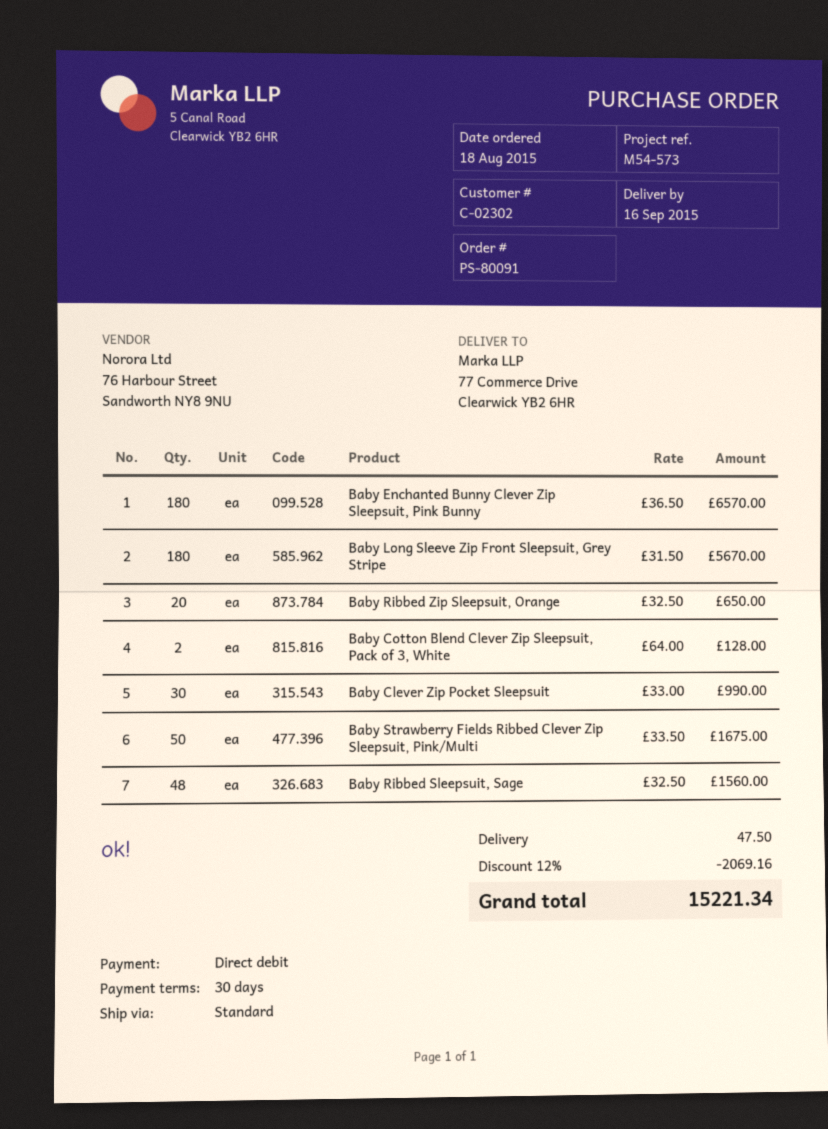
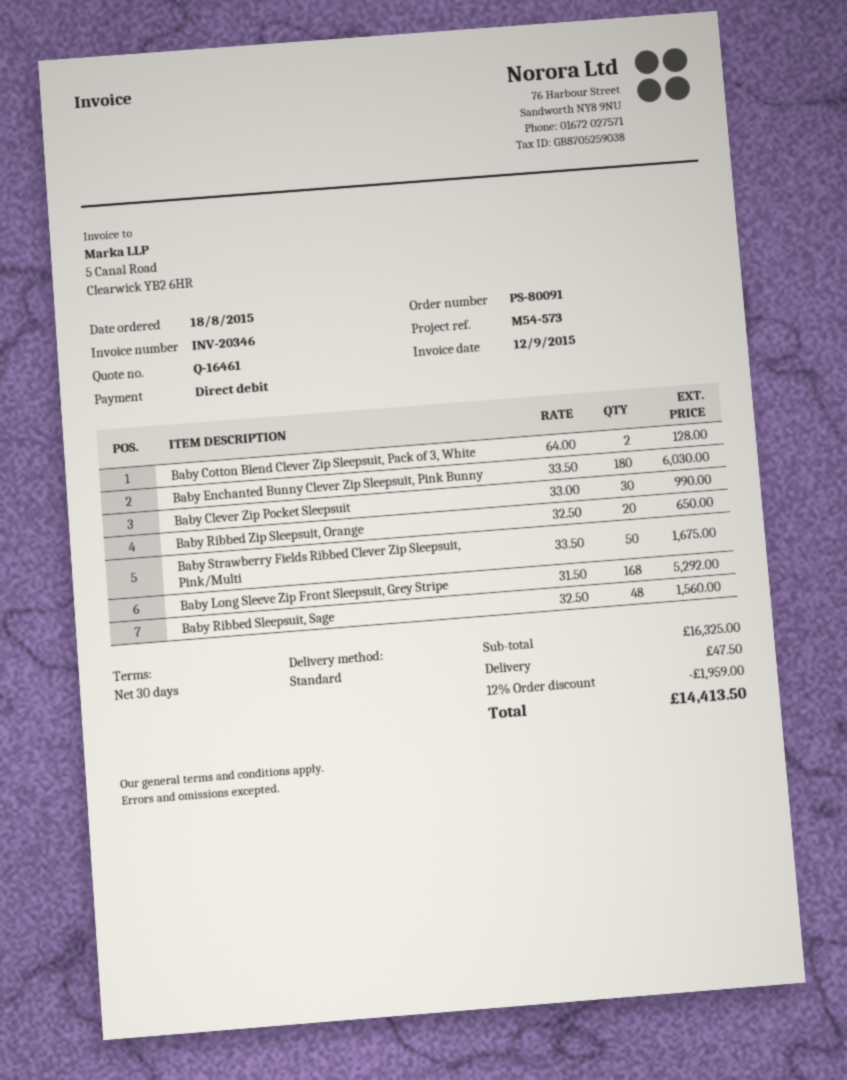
Baby Enchanted Bunny Clever Zip Sleepsuit, Pink Bunny: 180 x 36.50 = 6570.00 -> 180 x 33.50 = 6030.00
Baby Long Sleeve Zip Front Sleepsuit, Grey Stripe: 180 x 31.50 = 5670.00 -> 168 x 31.50 = 5292.00
discount: 12% = 2069.16 -> 12% = 1959.00
total: 15221.34 -> 14413.50

